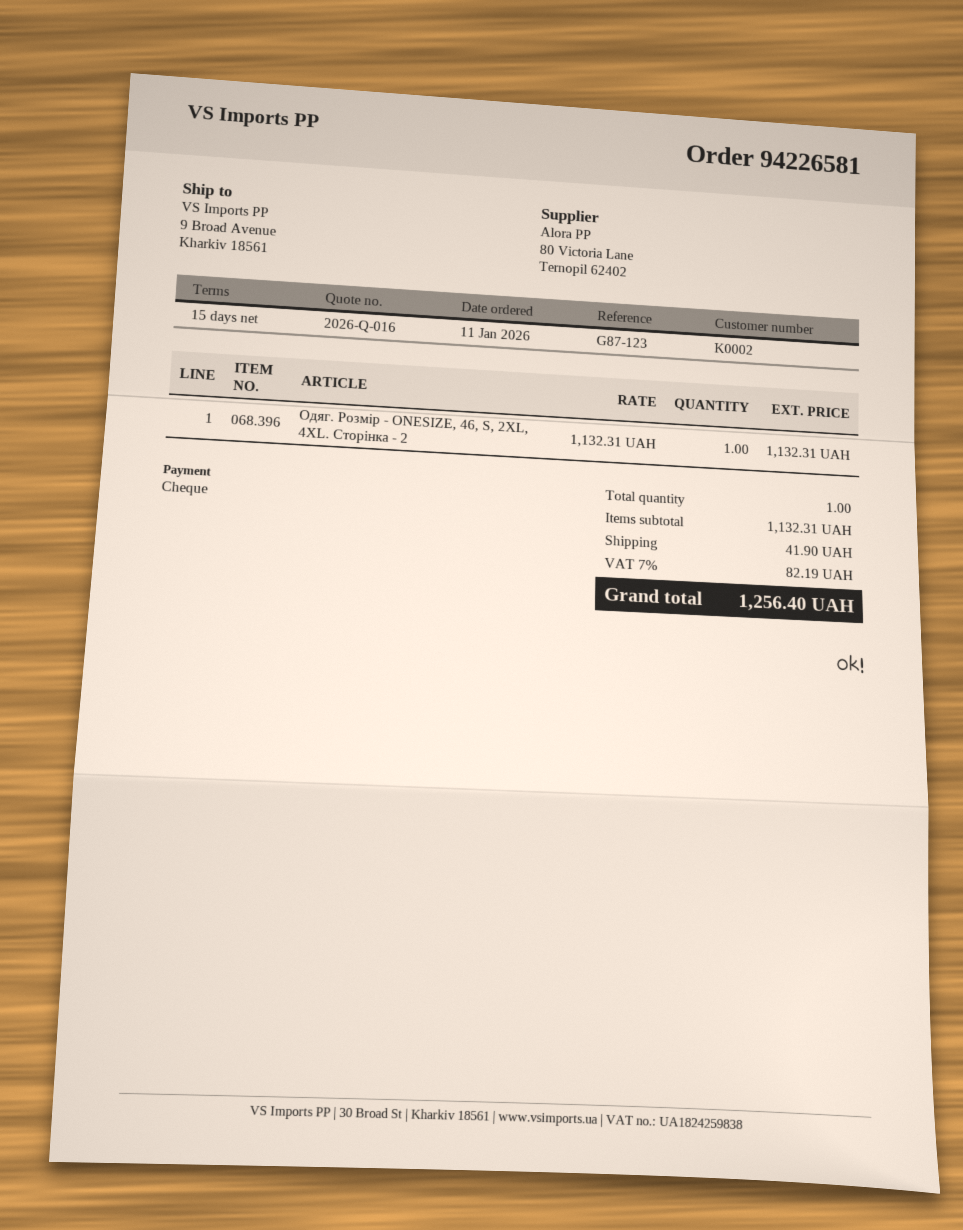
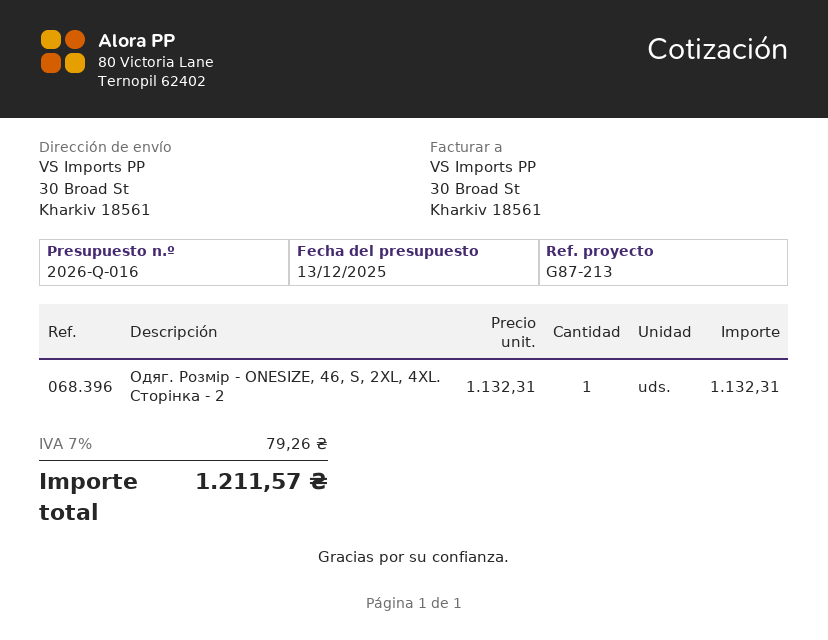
reference: G87-123 -> G87-213
ship to: 9 Broad Avenue, Kharkiv 18561 -> 30 Broad St, Kharkiv 18561
shipping: 41.90 -> none
tax: 7% = 82.19 -> 7% = 79.26
total: 1256.40 -> 1211.57

